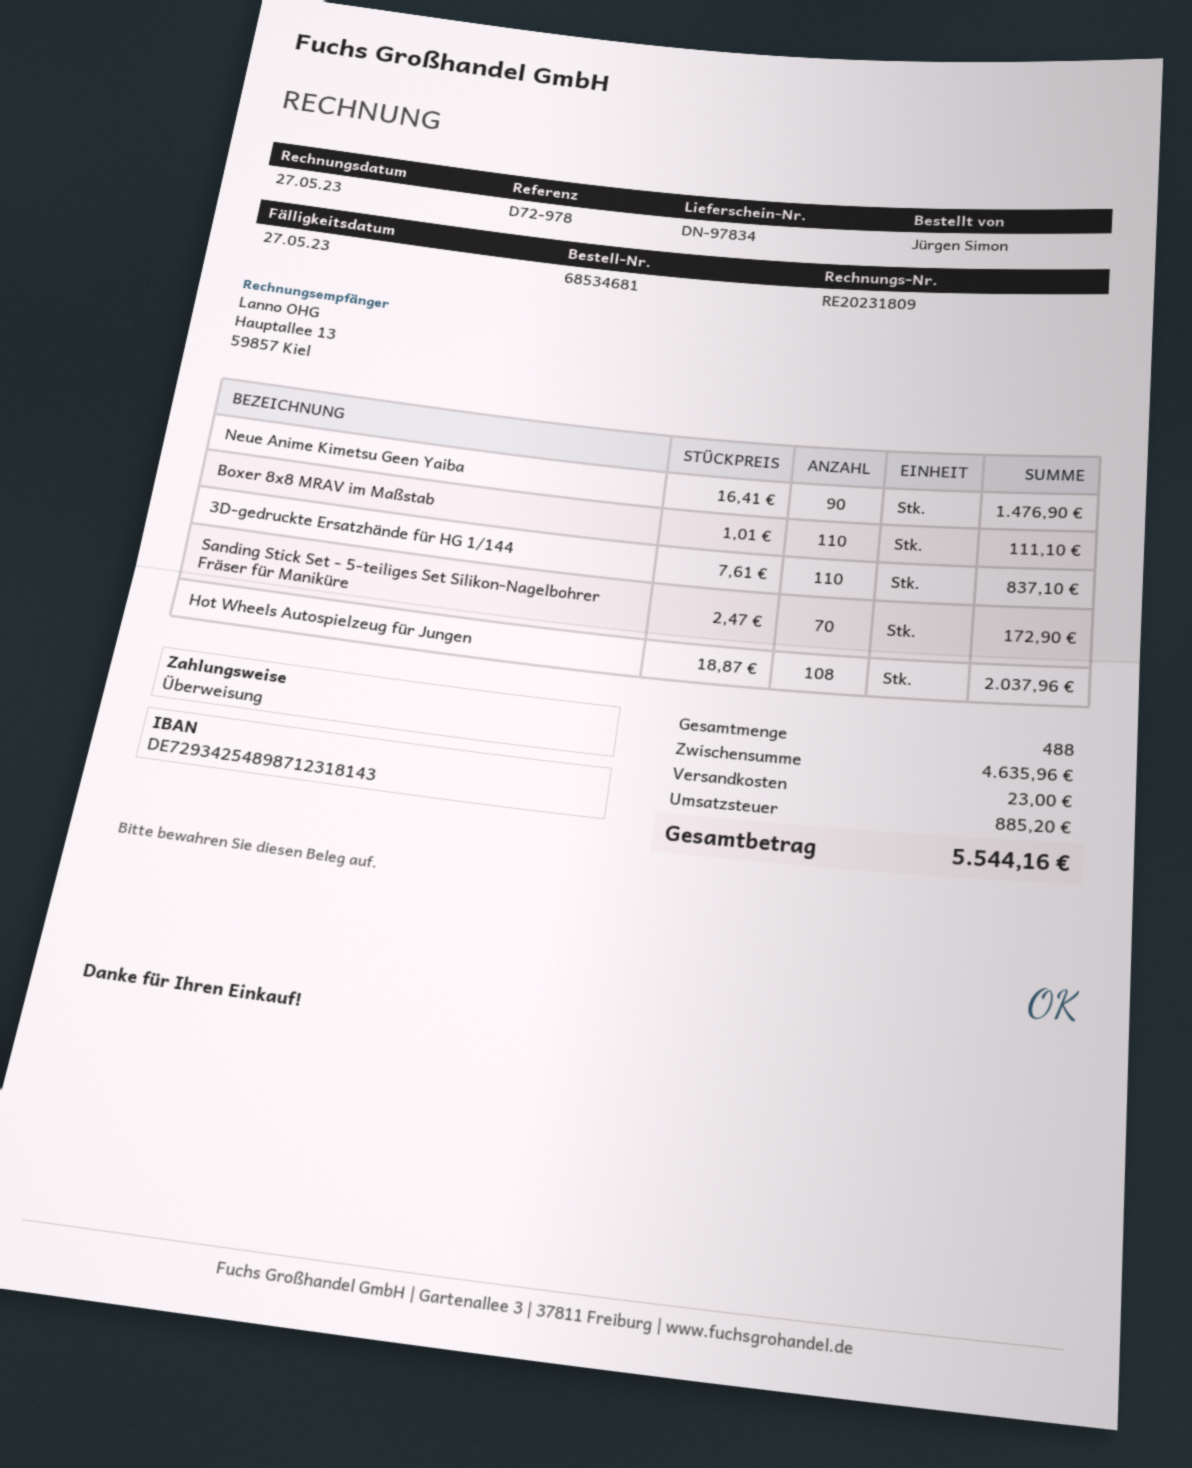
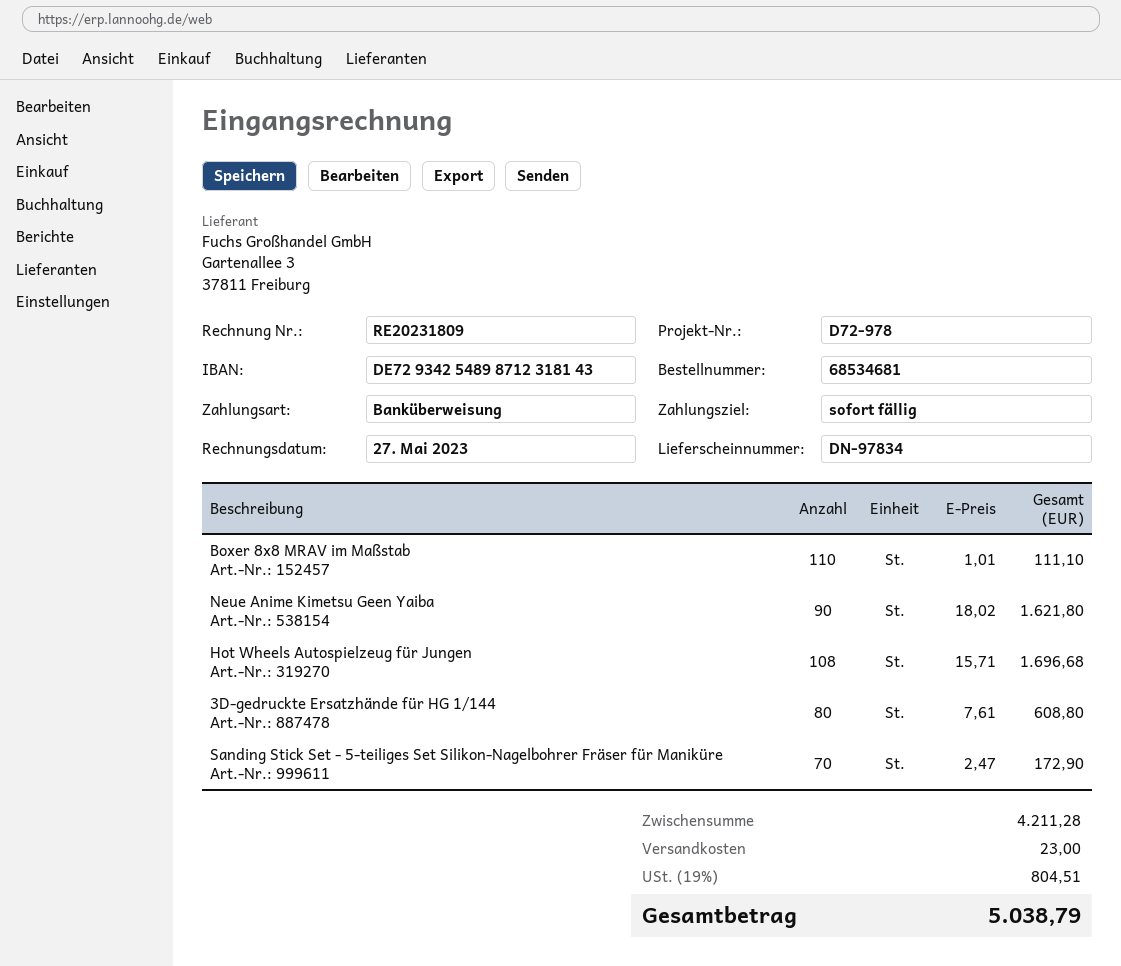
Neue Anime Kimetsu Geen Yaiba: 90 x 16.41 = 1476.90 -> 90 x 18.02 = 1621.80
3D-gedruckte Ersatzhände für HG 1/144: 110 x 7.61 = 837.10 -> 80 x 7.61 = 608.80
Hot Wheels Autospielzeug für Jungen: 108 x 18.87 = 2037.96 -> 108 x 15.71 = 1696.68
subtotal: 4635.96 -> 4211.28
tax: 885.20 -> 804.51
total: 5544.16 -> 5038.79

